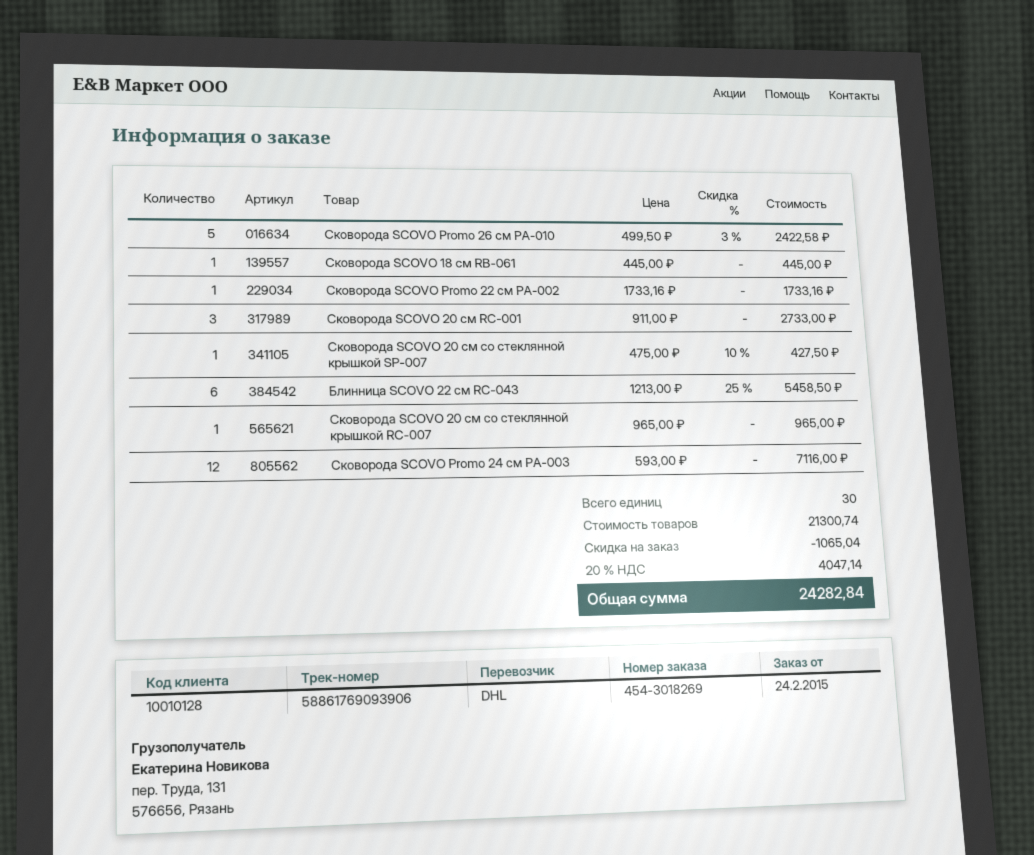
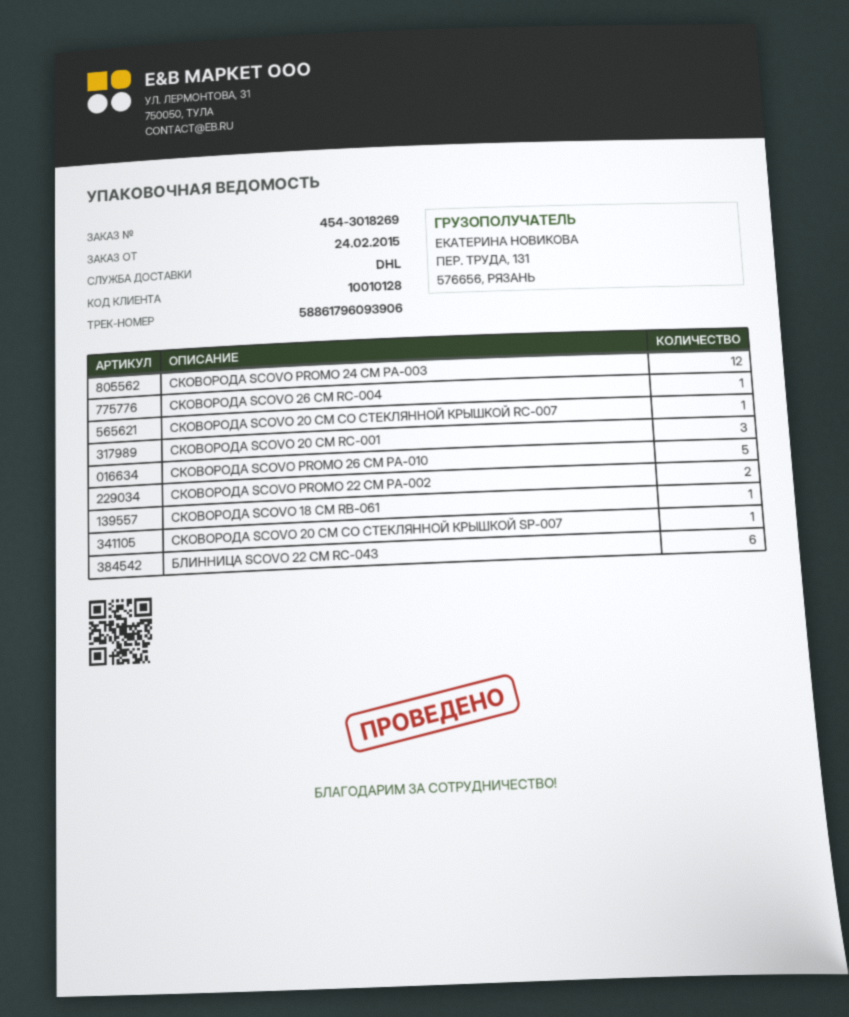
tracking number: 58861769093906 -> 58861796093906
Сковорода SCOVO Promo 22 см PA-002: 1 -> 2
СКОВОРОДА SCOVO 26 СМ RC-004: none -> 1

